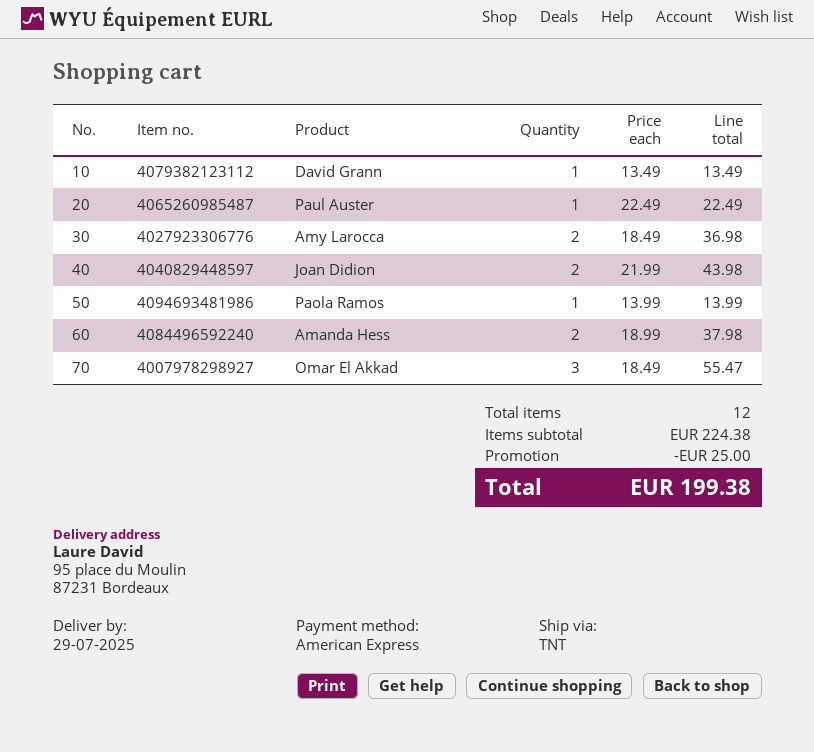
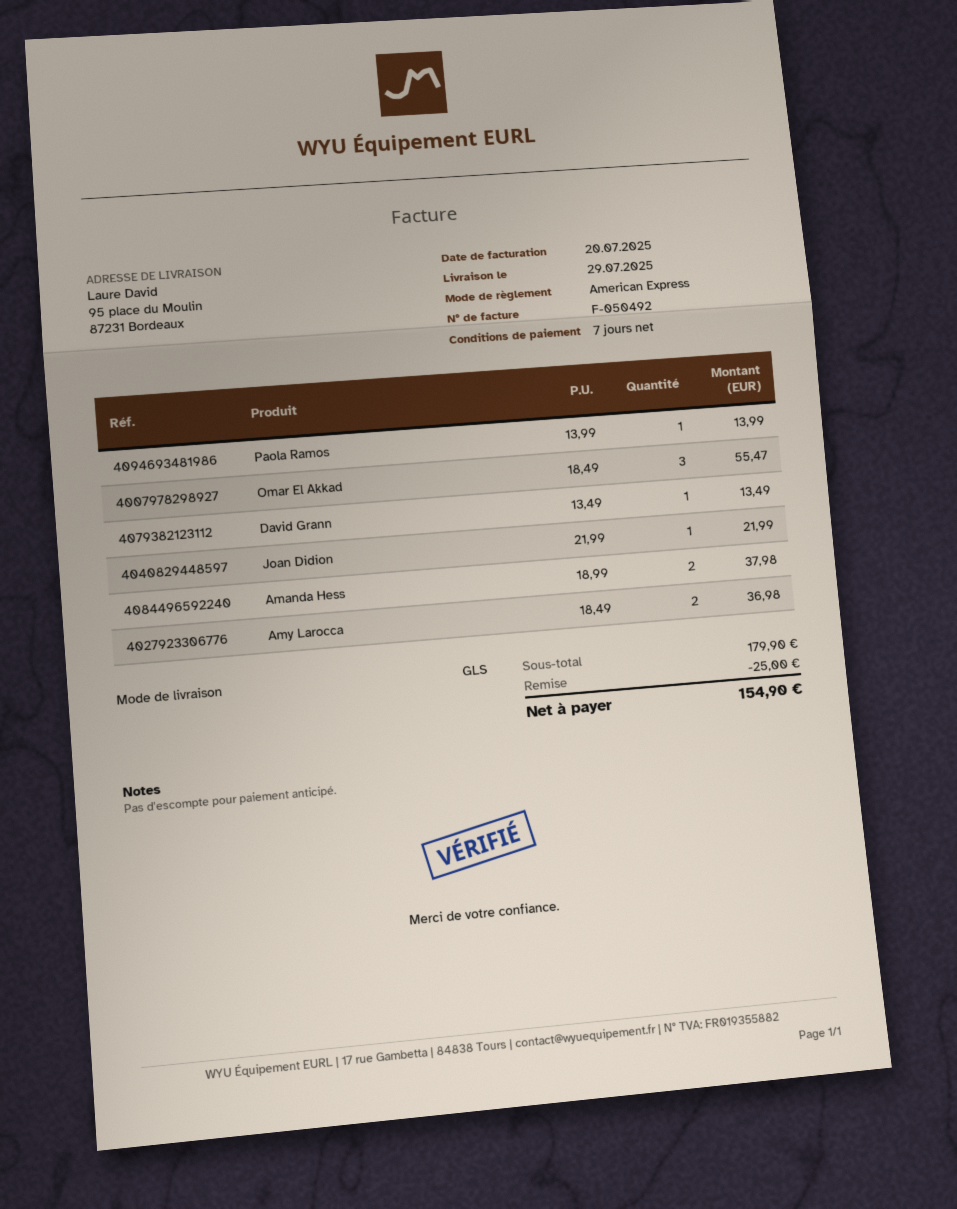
shipping method: TNT -> GLS
Paul Auster: 1 x 22.49 = 22.49 -> none
Joan Didion: 2 x 21.99 = 43.98 -> 1 x 21.99 = 21.99
subtotal: 224.38 -> 179.90
total: 199.38 -> 154.90

